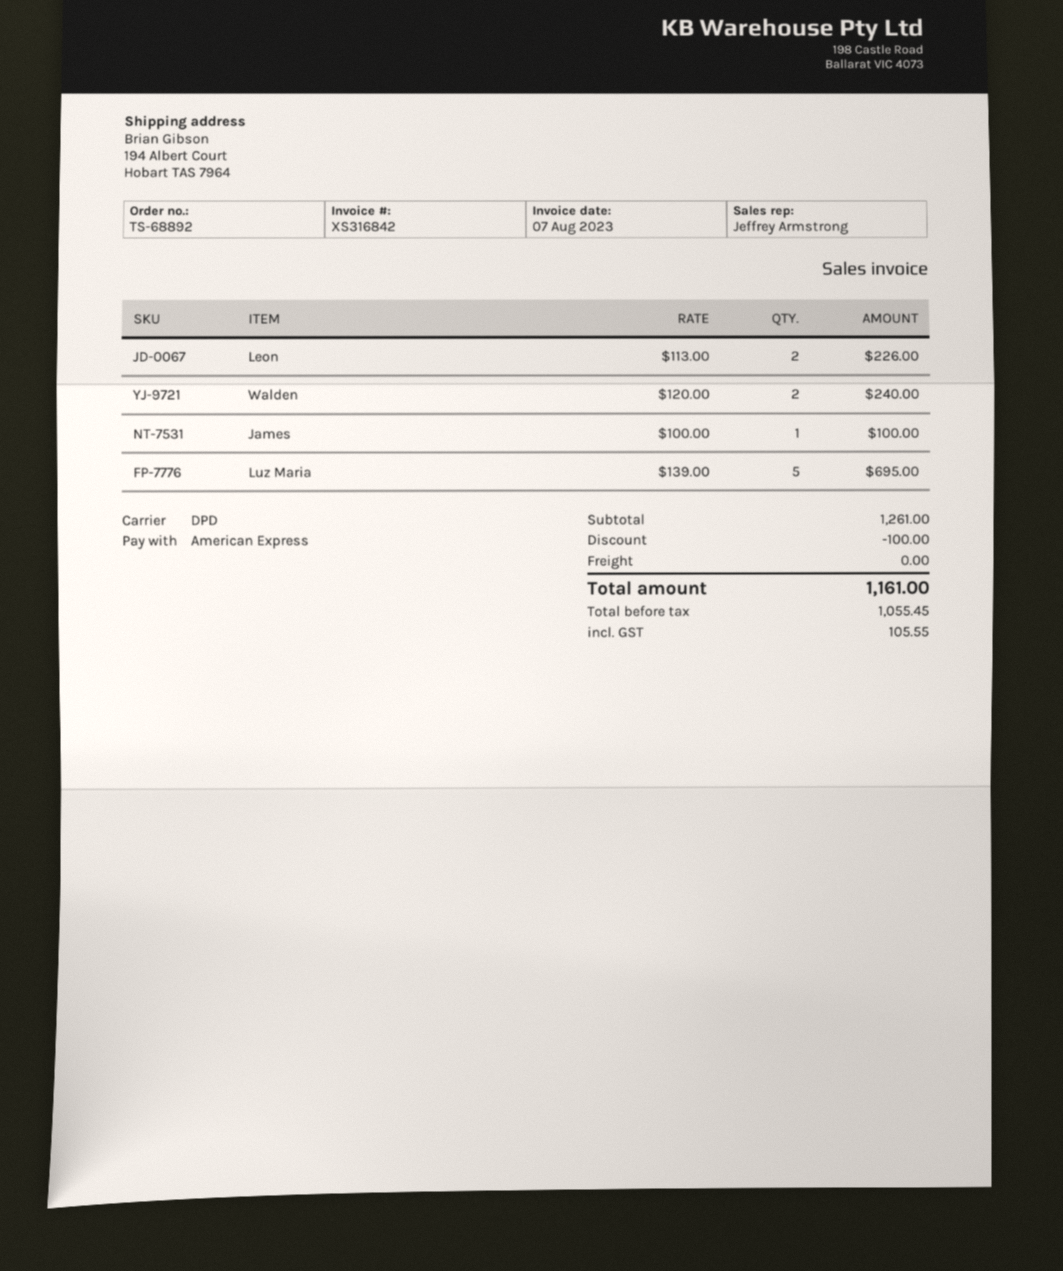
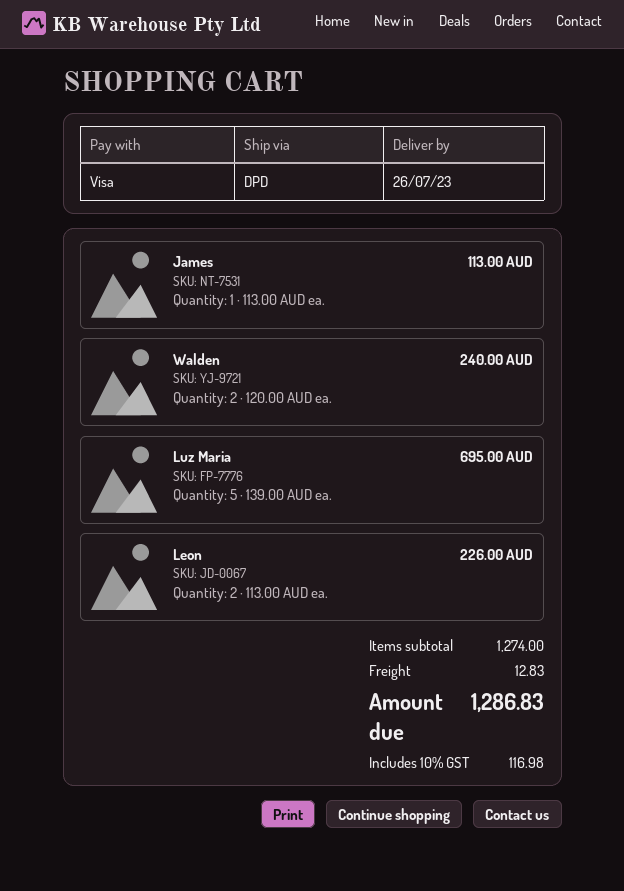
payment method: American Express -> Visa
James: 1 x 100.00 = 100.00 -> 1 x 113.00 = 113.00
subtotal: 1261.00 -> 1274.00
discount: 100.00 -> none
shipping: 0.00 -> 12.83
tax: 105.55 -> 116.98
total: 1161.00 -> 1286.83

